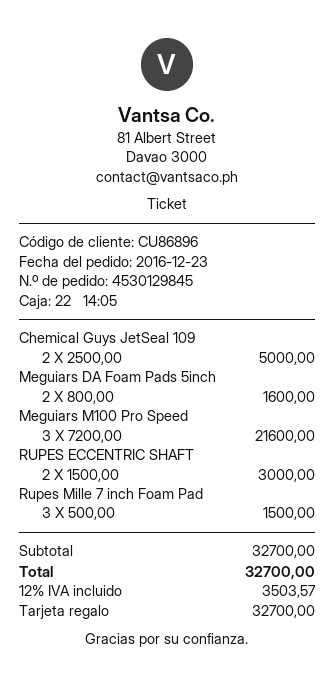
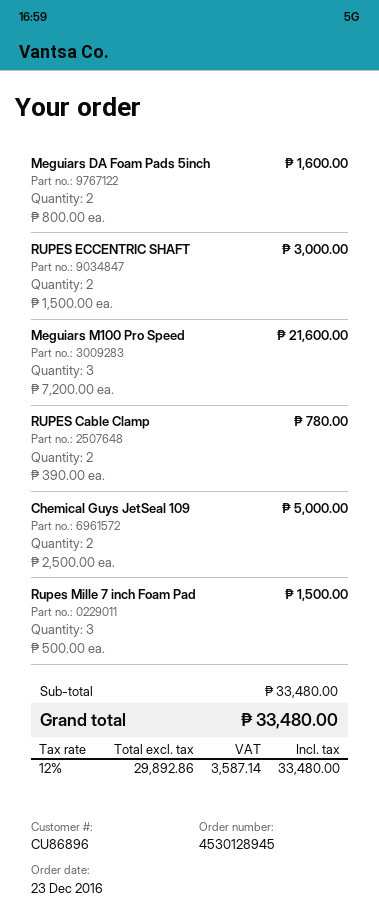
order number: 4530129845 -> 4530128945
RUPES Cable Clamp: none -> 2 x 390.00 = 780.00
subtotal: 32700.00 -> 33480.00
tax: 12% = 3503.57 -> 12% = 3587.14
total: 32700.00 -> 33480.00

